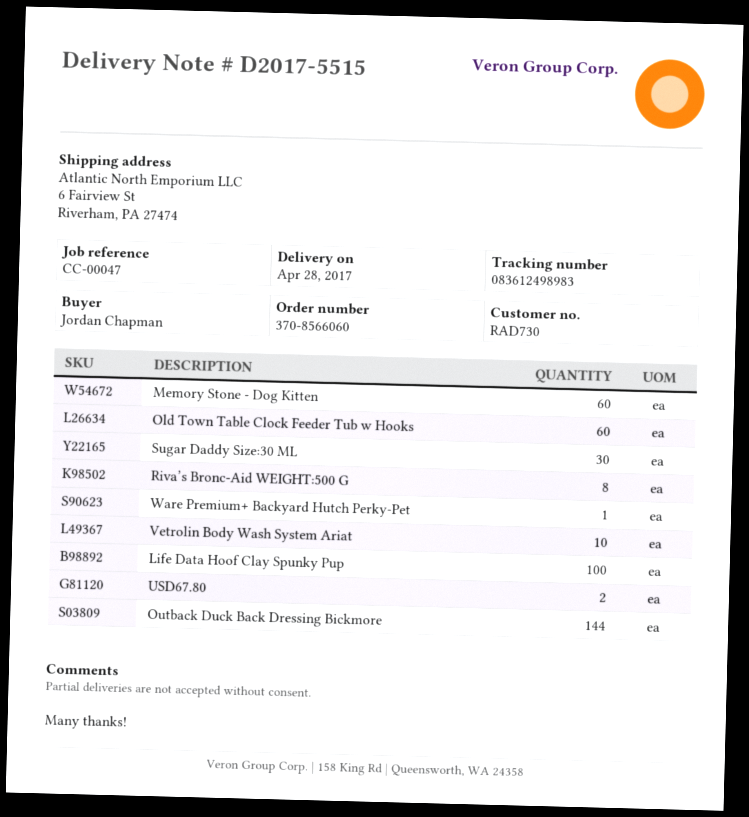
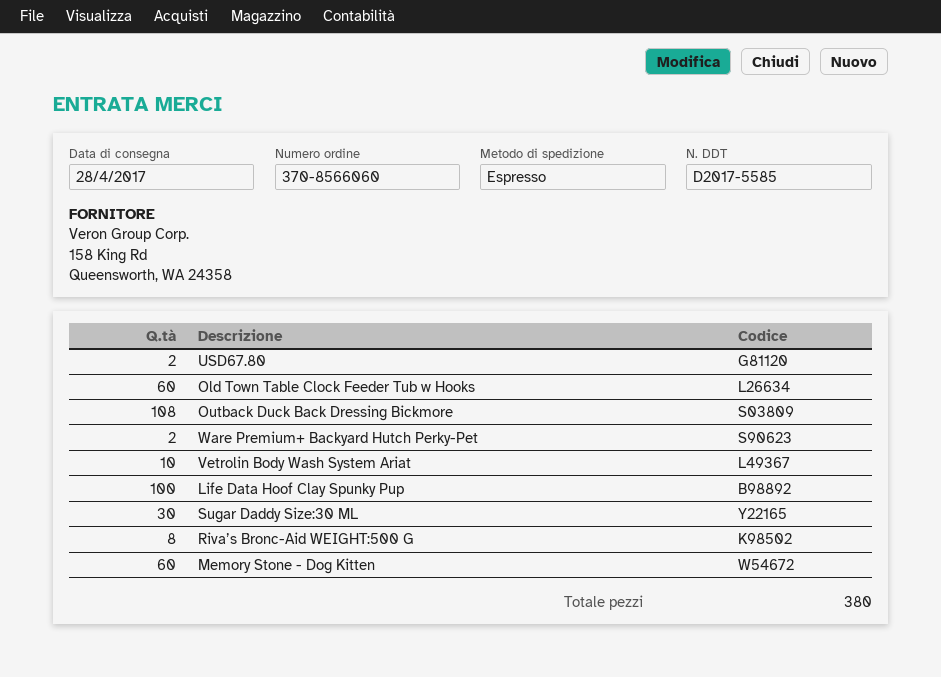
delivery note number: D2017-5515 -> D2017-5585
Ware Premium+ Backyard Hutch Perky-Pet: 1 -> 2
Outback Duck Back Dressing Bickmore: 144 -> 108

